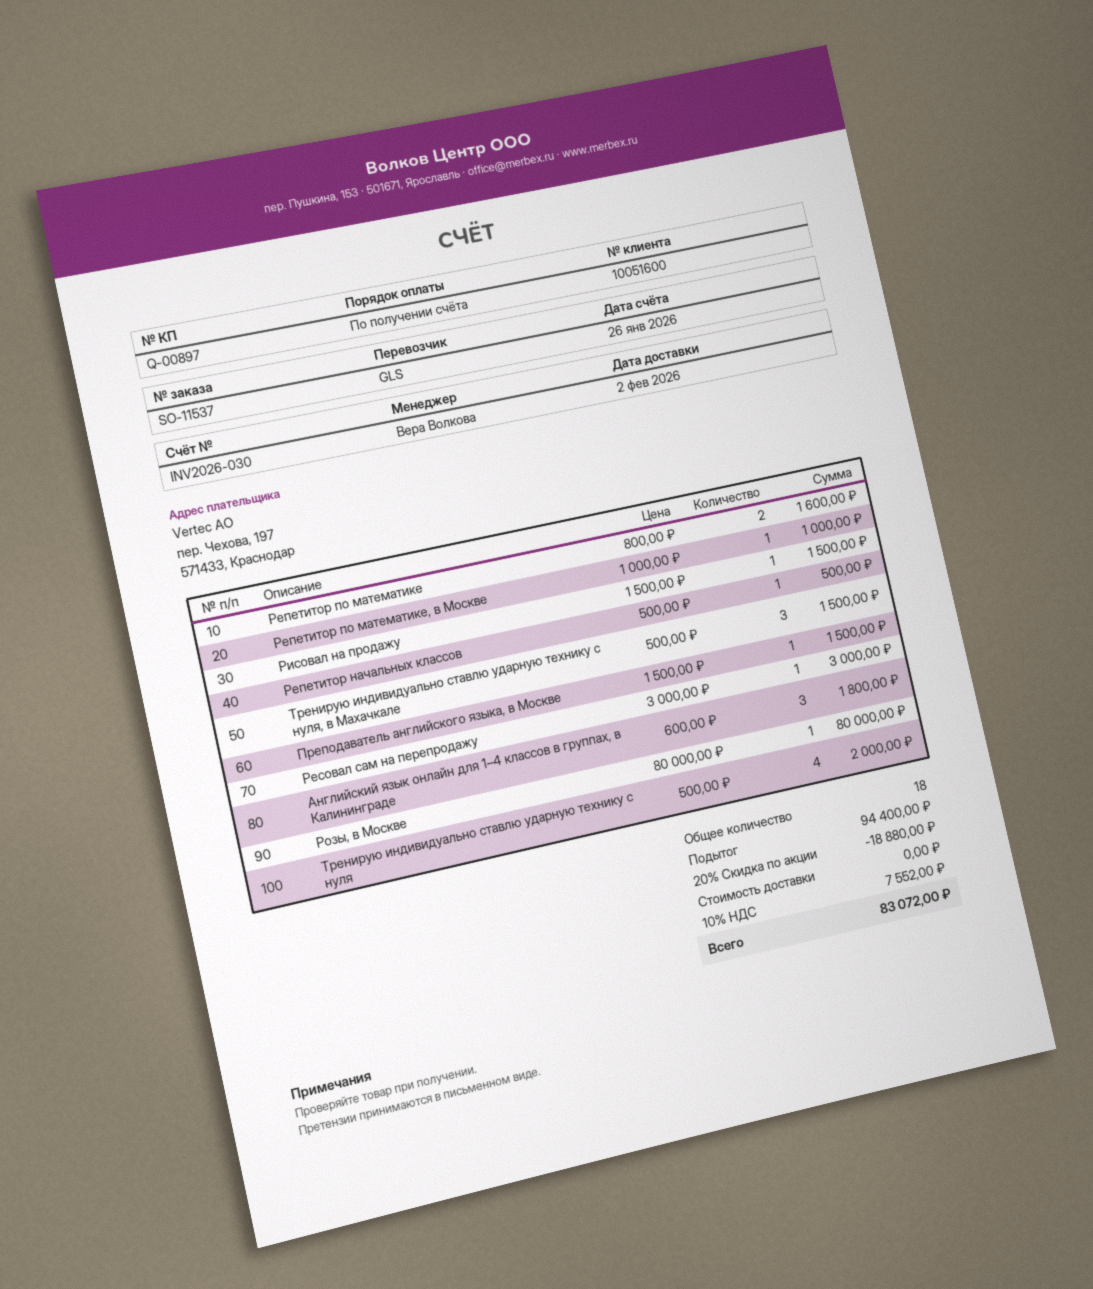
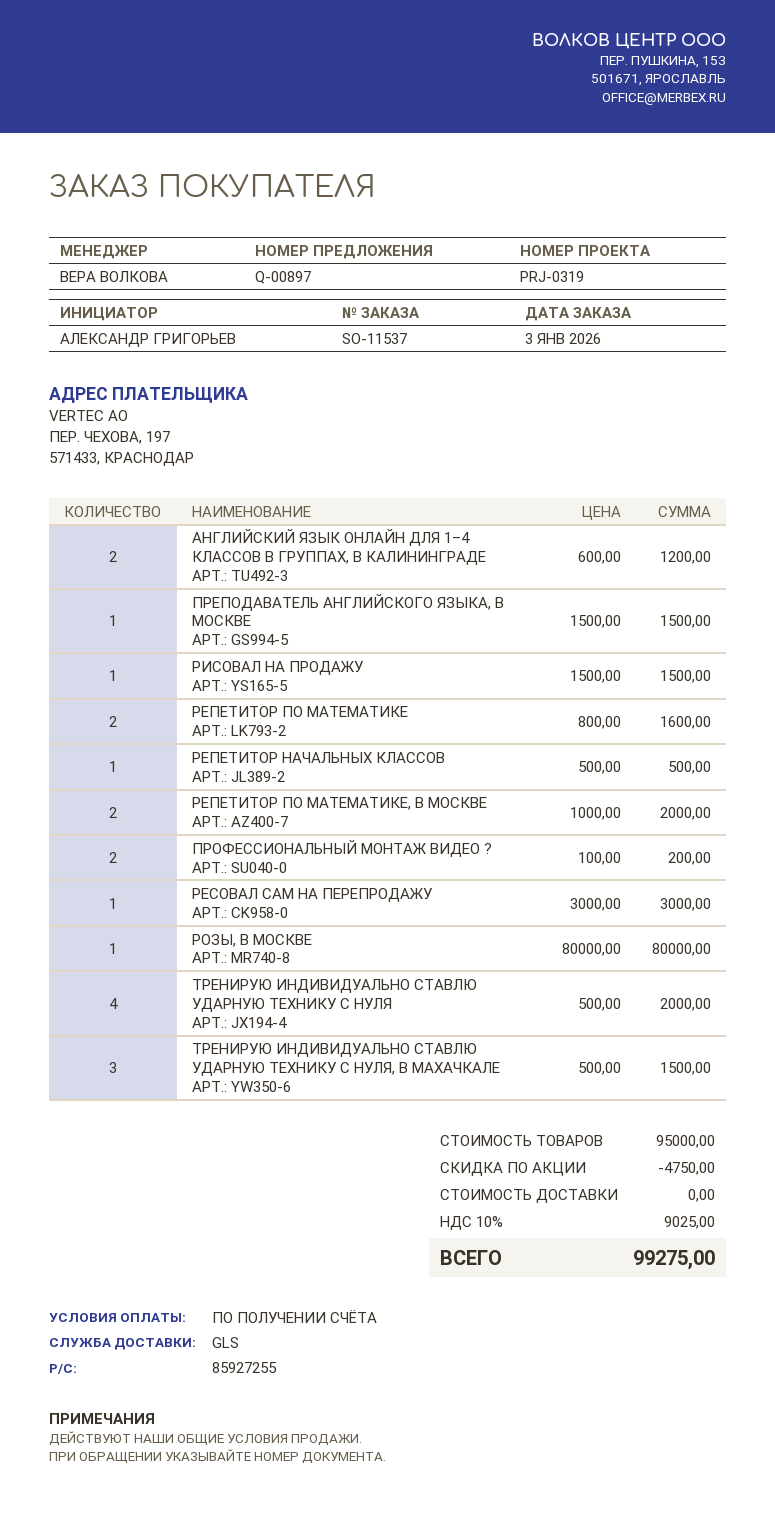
Репетитор по математике, в Москве: 1 x 1000.00 = 1000.00 -> 2 x 1000.00 = 2000.00
Английский язык онлайн для 1–4 классов в группах, в Калининграде: 3 x 600.00 = 1800.00 -> 2 x 600.00 = 1200.00
ПРОФЕССИОНАЛЬНЫЙ МОНТАЖ ВИДЕО ?: none -> 2 x 100.00 = 200.00
subtotal: 94400.00 -> 95000.00
discount: 18880.00 -> 4750.00
tax: 10% = 7552.00 -> 10% = 9025.00
total: 83072.00 -> 99275.00

